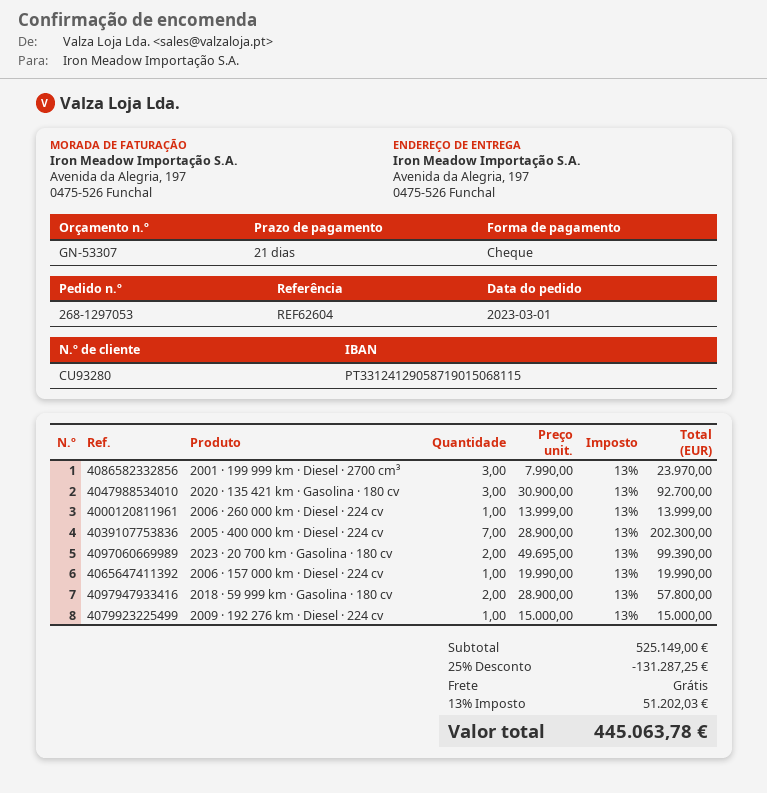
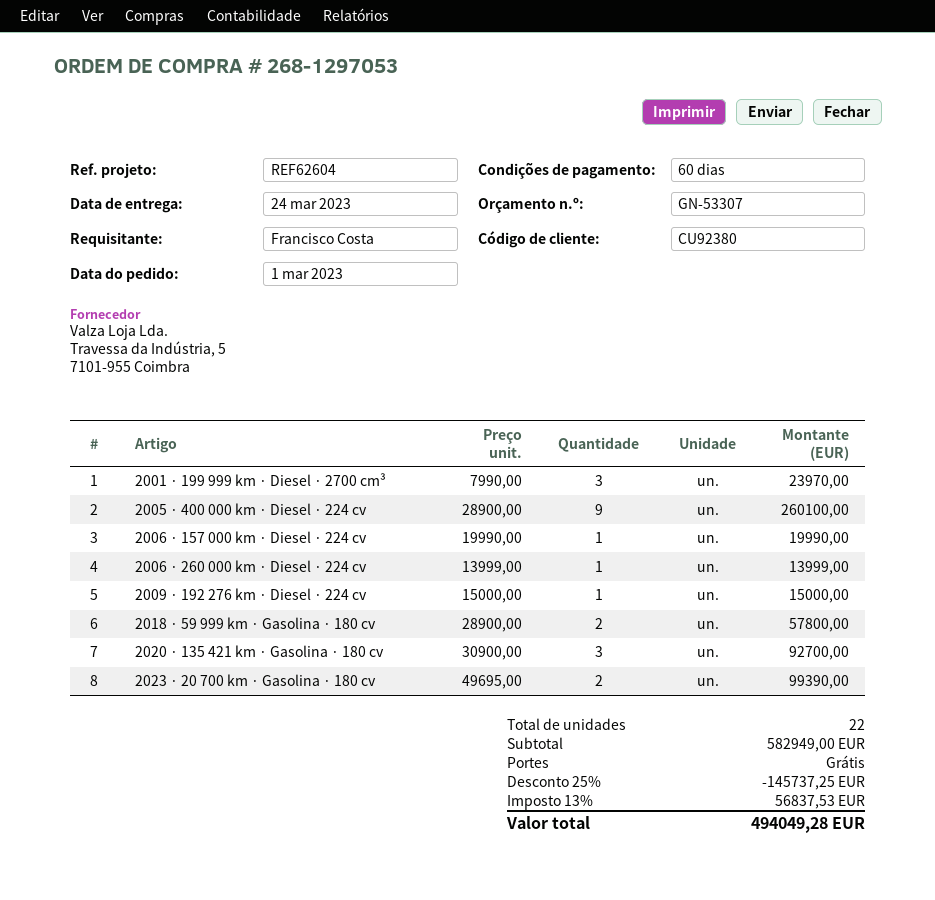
payment terms: 21 days -> 60 days
customer number: CU93280 -> CU92380
2005 · 400 000 km · Diesel · 224 cv: 7 x 28900.00 = 202300.00 -> 9 x 28900.00 = 260100.00
subtotal: 525149.00 -> 582949.00
discount: 25% = 131287.25 -> 25% = 145737.25
tax: 13% = 51202.03 -> 13% = 56837.53
total: 445063.78 -> 494049.28

